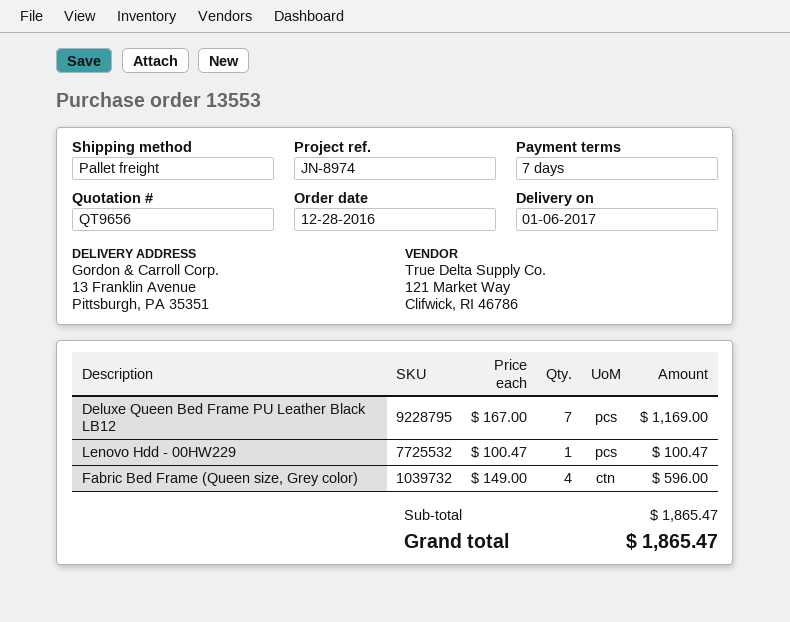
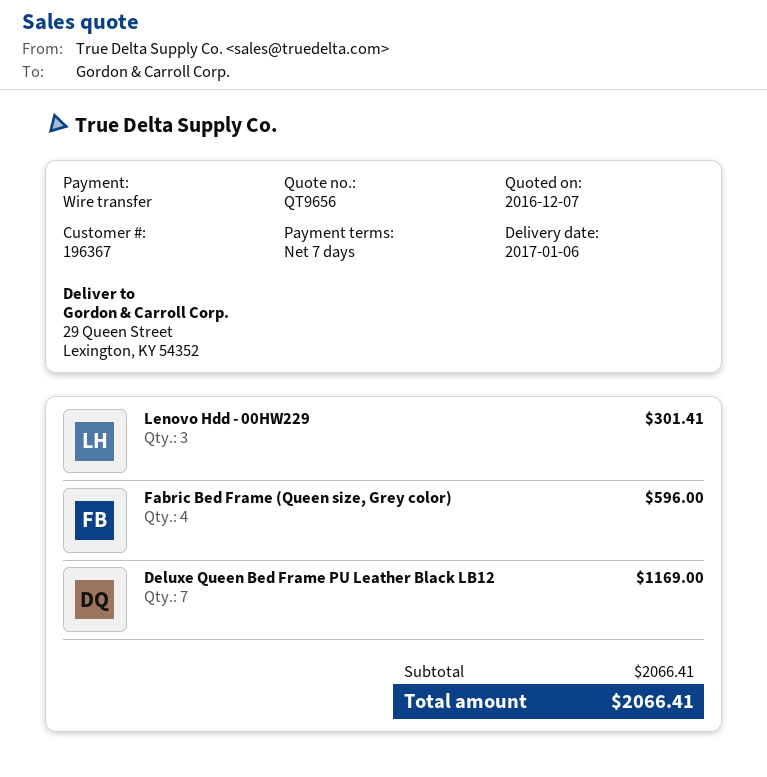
ship to: 13 Franklin Avenue, Pittsburgh, PA 35351 -> 29 Queen Street, Lexington, KY 54352
Lenovo Hdd - 00HW229: 1 for 100.47 -> 3 for 301.41
subtotal: 1865.47 -> 2066.41
total: 1865.47 -> 2066.41

